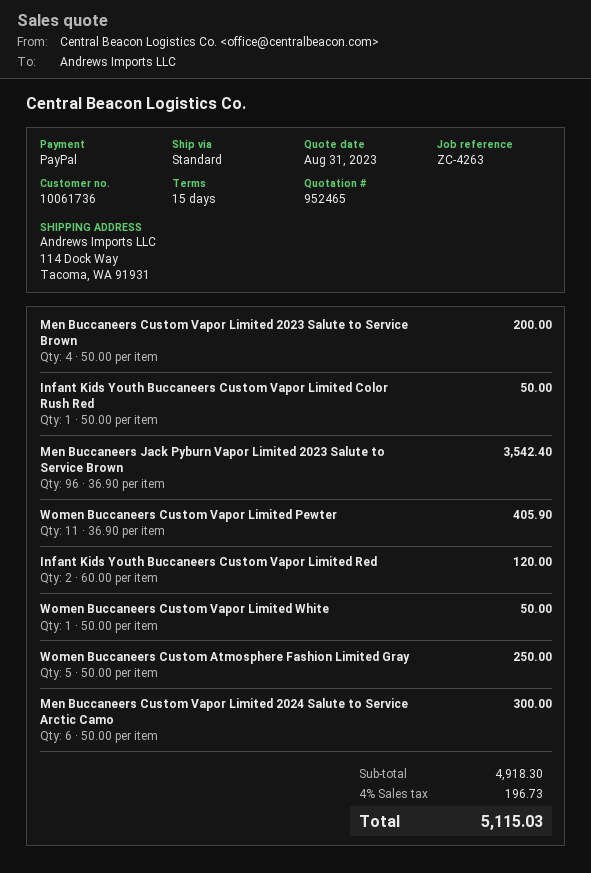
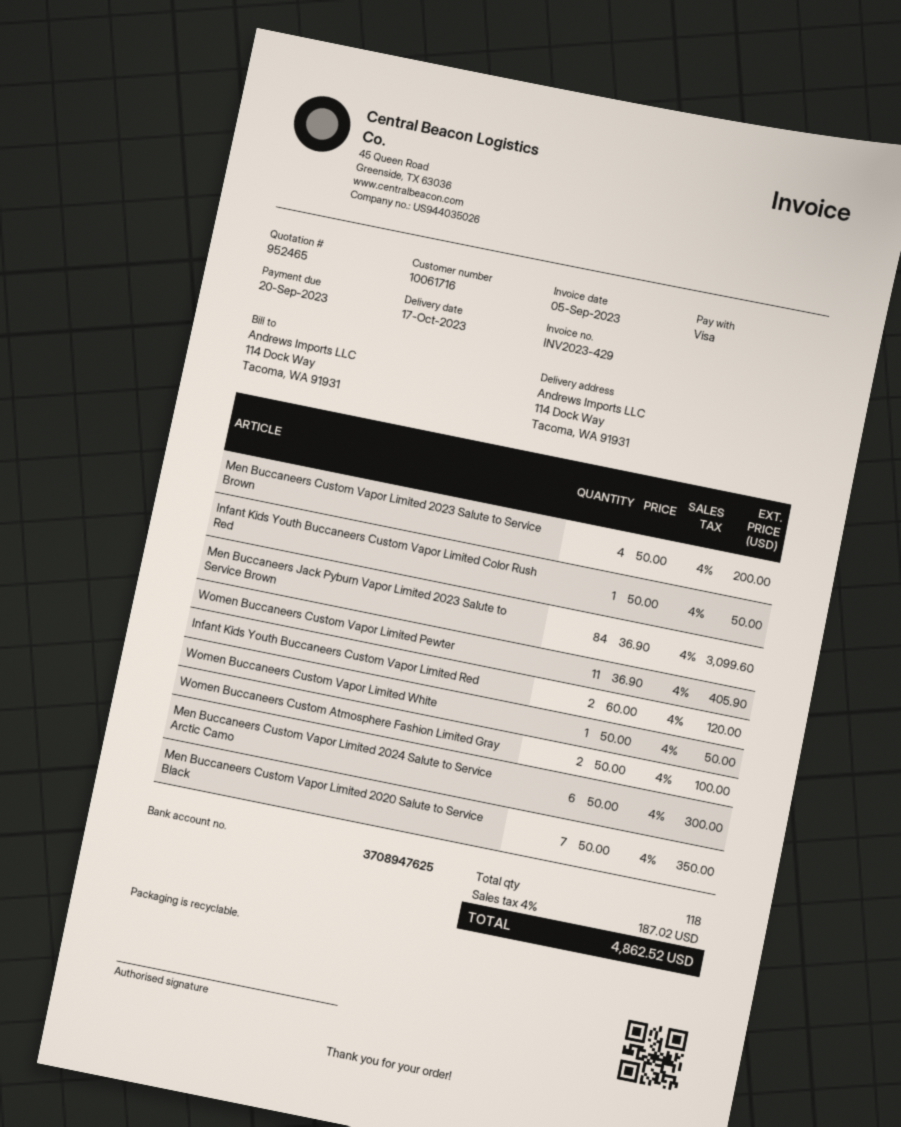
customer number: 10061736 -> 10061716
payment method: PayPal -> Visa
Men Buccaneers Jack Pyburn Vapor Limited 2023 Salute to Service Brown: 96 x 36.90 = 3542.40 -> 84 x 36.90 = 3099.60
Women Buccaneers Custom Atmosphere Fashion Limited Gray: 5 x 50.00 = 250.00 -> 2 x 50.00 = 100.00
Men Buccaneers Custom Vapor Limited 2020 Salute to Service Black: none -> 7 x 50.00 = 350.00
tax: 4% = 196.73 -> 4% = 187.02
total: 5115.03 -> 4862.52

